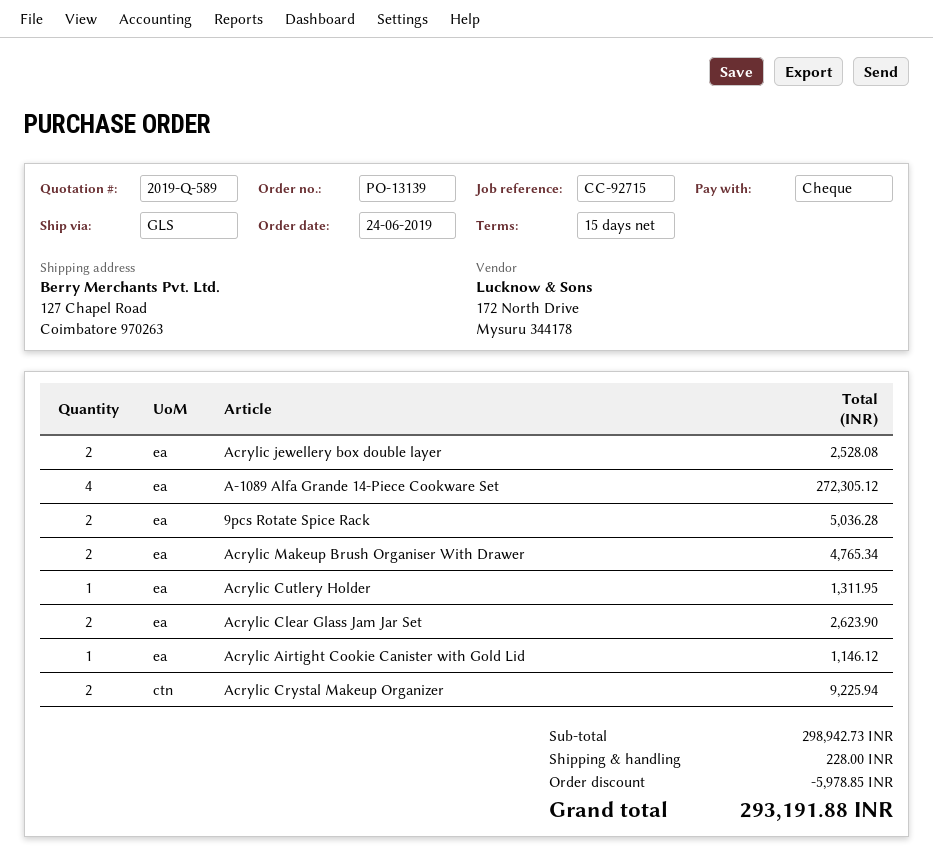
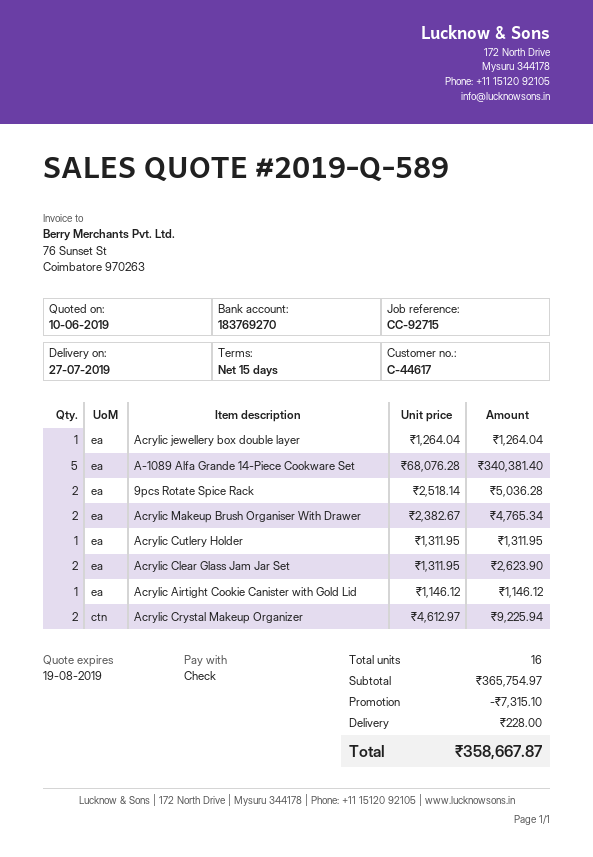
Acrylic jewellery box double layer: 2 for 2528.08 -> 1 for 1264.04
A-1089 Alfa Grande 14-Piece Cookware Set: 4 for 272305.12 -> 5 for 340381.40
subtotal: 298942.73 -> 365754.97
discount: 5978.85 -> 7315.10
total: 293191.88 -> 358667.87

